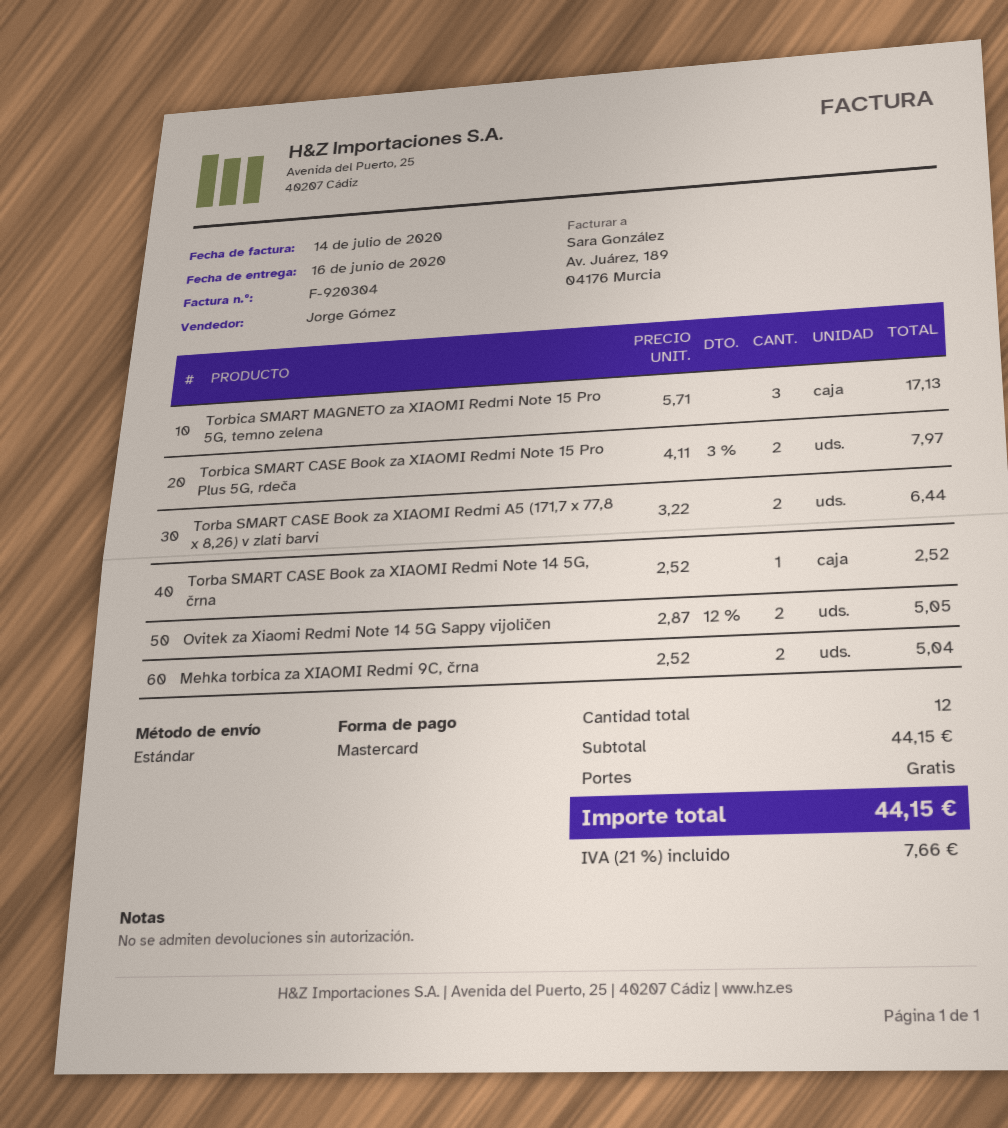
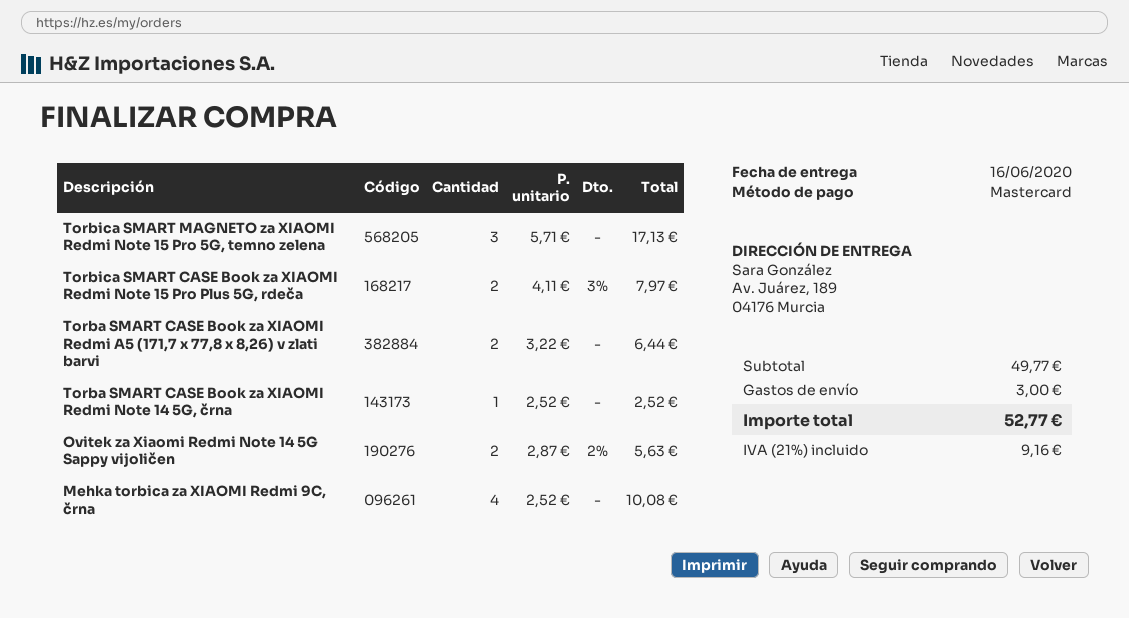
Ovitek za Xiaomi Redmi Note 14 5G Sappy vijoličen: 2 x 2.87 - 12% = 5.05 -> 2 x 2.87 - 2% = 5.63
Mehka torbica za XIAOMI Redmi 9C, črna: 2 x 2.52 = 5.04 -> 4 x 2.52 = 10.08
subtotal: 44.15 -> 49.77
shipping: 0.00 -> 3.00
tax: 21% = 7.66 -> 21% = 9.16
total: 44.15 -> 52.77

